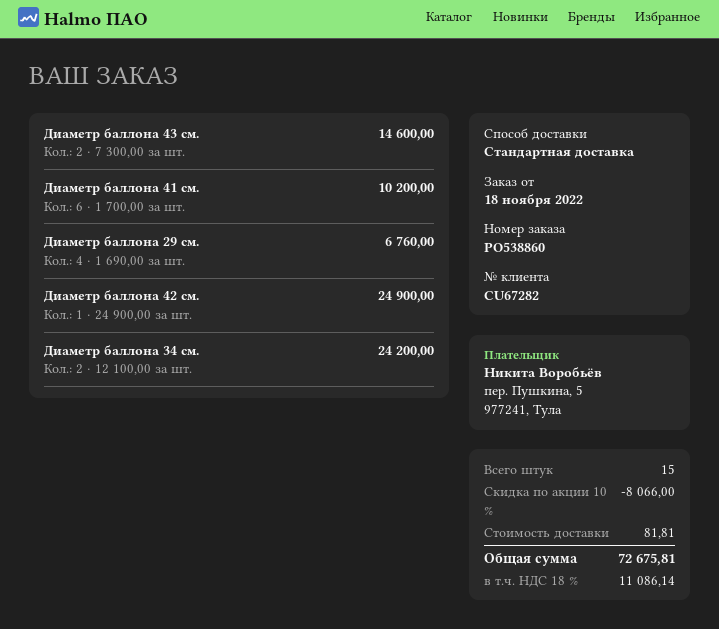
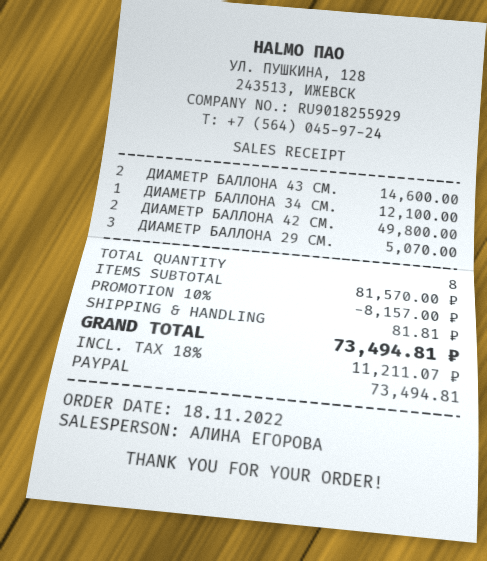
Диаметр баллона 41 см.: 6 for 10200.00 -> none
Диаметр баллона 29 см.: 4 for 6760.00 -> 3 for 5070.00
Диаметр баллона 42 см.: 1 for 24900.00 -> 2 for 49800.00
Диаметр баллона 34 см.: 2 for 24200.00 -> 1 for 12100.00
total quantity: 15 -> 8
discount: 10% = 8066.00 -> 10% = 8157.00
tax: 18% = 11086.14 -> 18% = 11211.07
total: 72675.81 -> 73494.81

